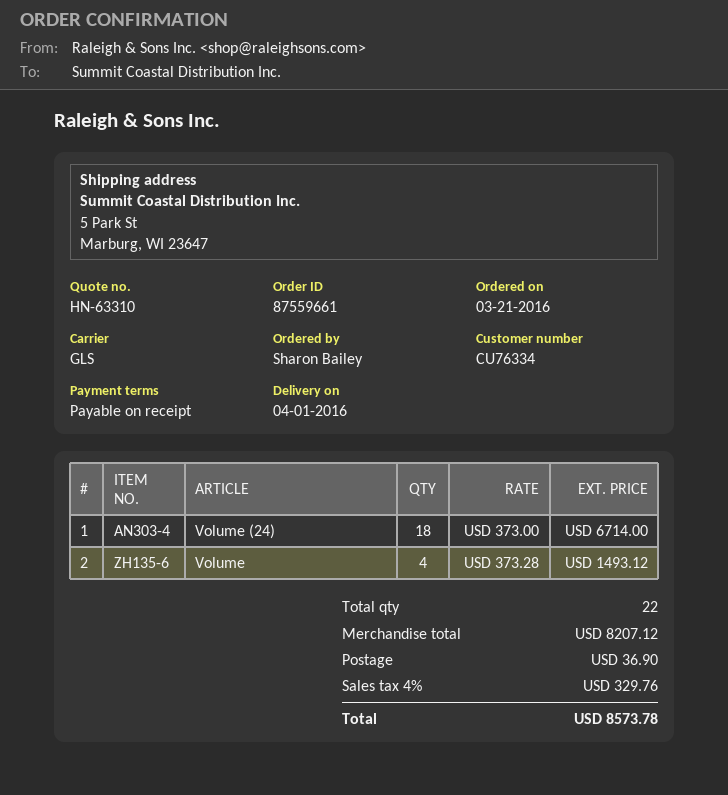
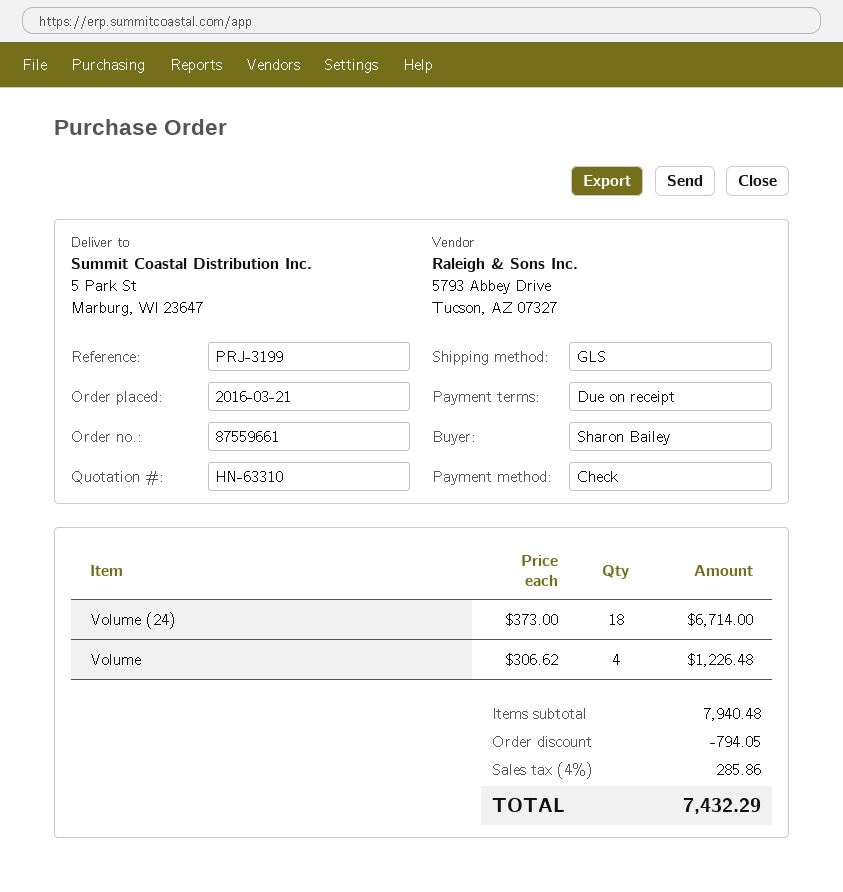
Volume: 4 x 373.28 = 1493.12 -> 4 x 306.62 = 1226.48
subtotal: 8207.12 -> 7940.48
discount: none -> 794.05
shipping: 36.90 -> none
tax: 4% = 329.76 -> 4% = 285.86
total: 8573.78 -> 7432.29

